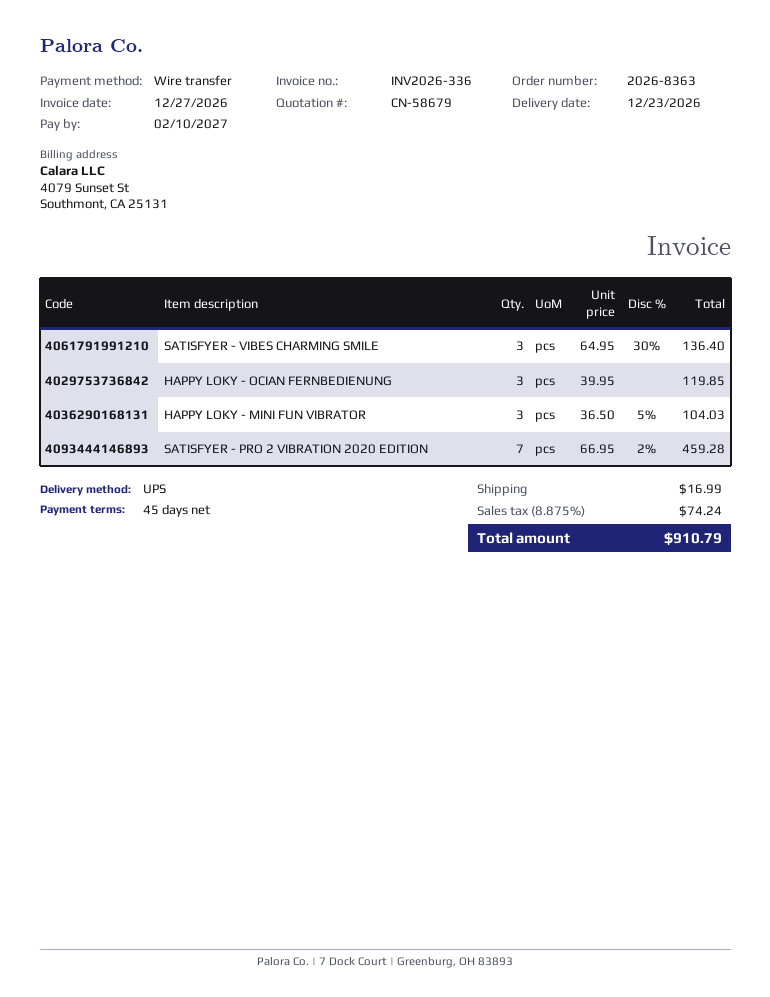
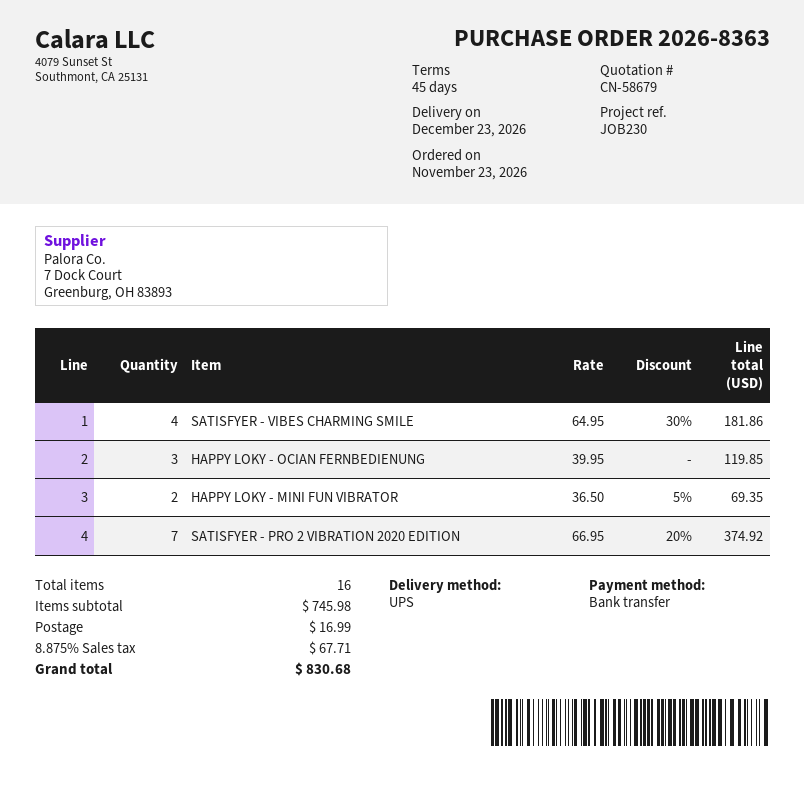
SATISFYER - VIBES CHARMING SMILE: 3 x 64.95 - 30% = 136.40 -> 4 x 64.95 - 30% = 181.86
HAPPY LOKY - MINI FUN VIBRATOR: 3 x 36.50 - 5% = 104.03 -> 2 x 36.50 - 5% = 69.35
SATISFYER - PRO 2 VIBRATION 2020 EDITION: 7 x 66.95 - 2% = 459.28 -> 7 x 66.95 - 20% = 374.92
tax: 8.875% = 74.24 -> 8.875% = 67.71
total: 910.79 -> 830.68

